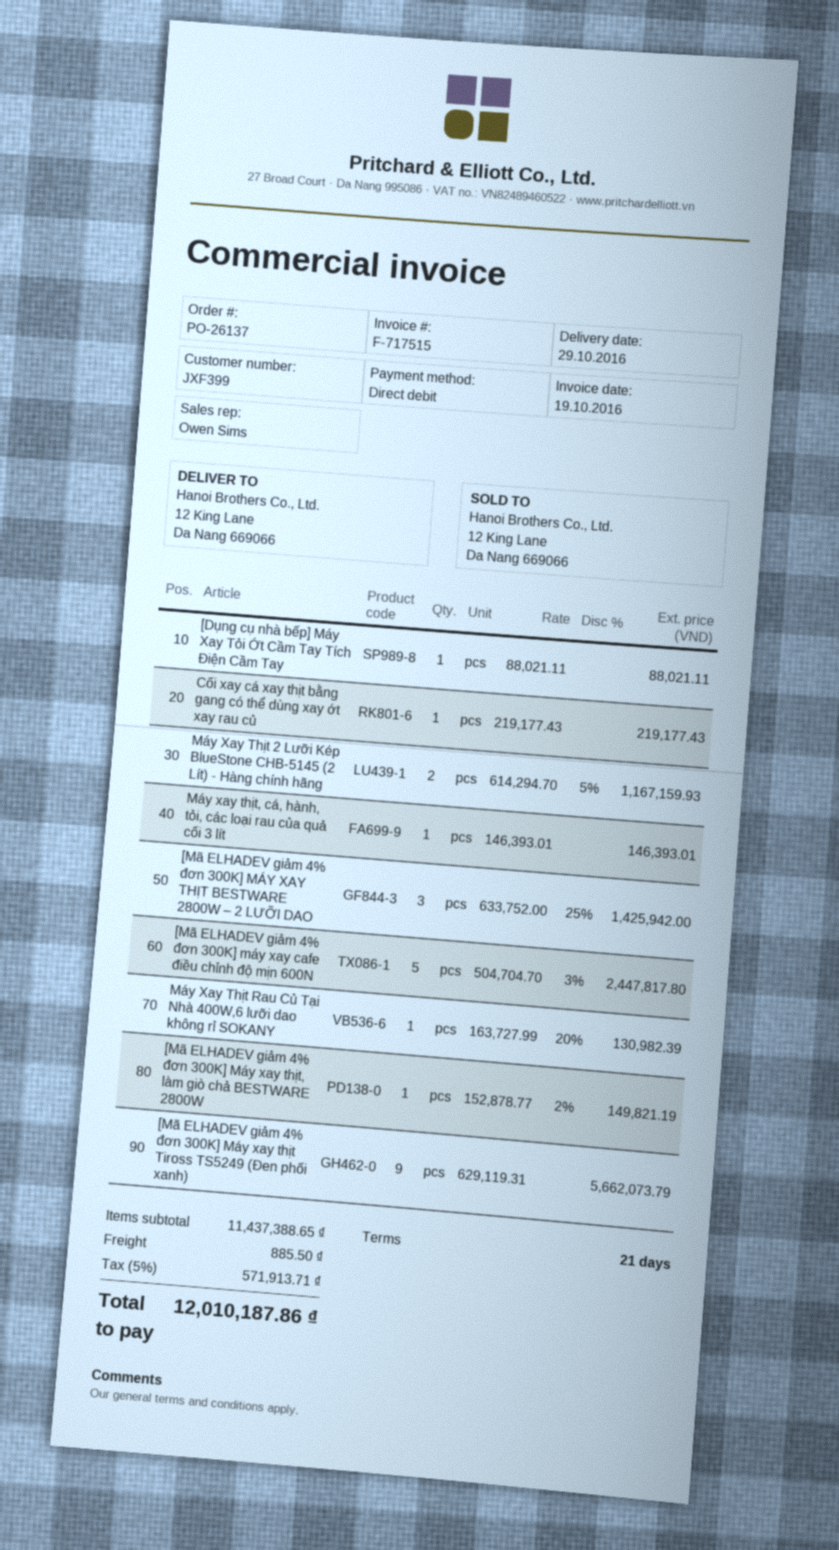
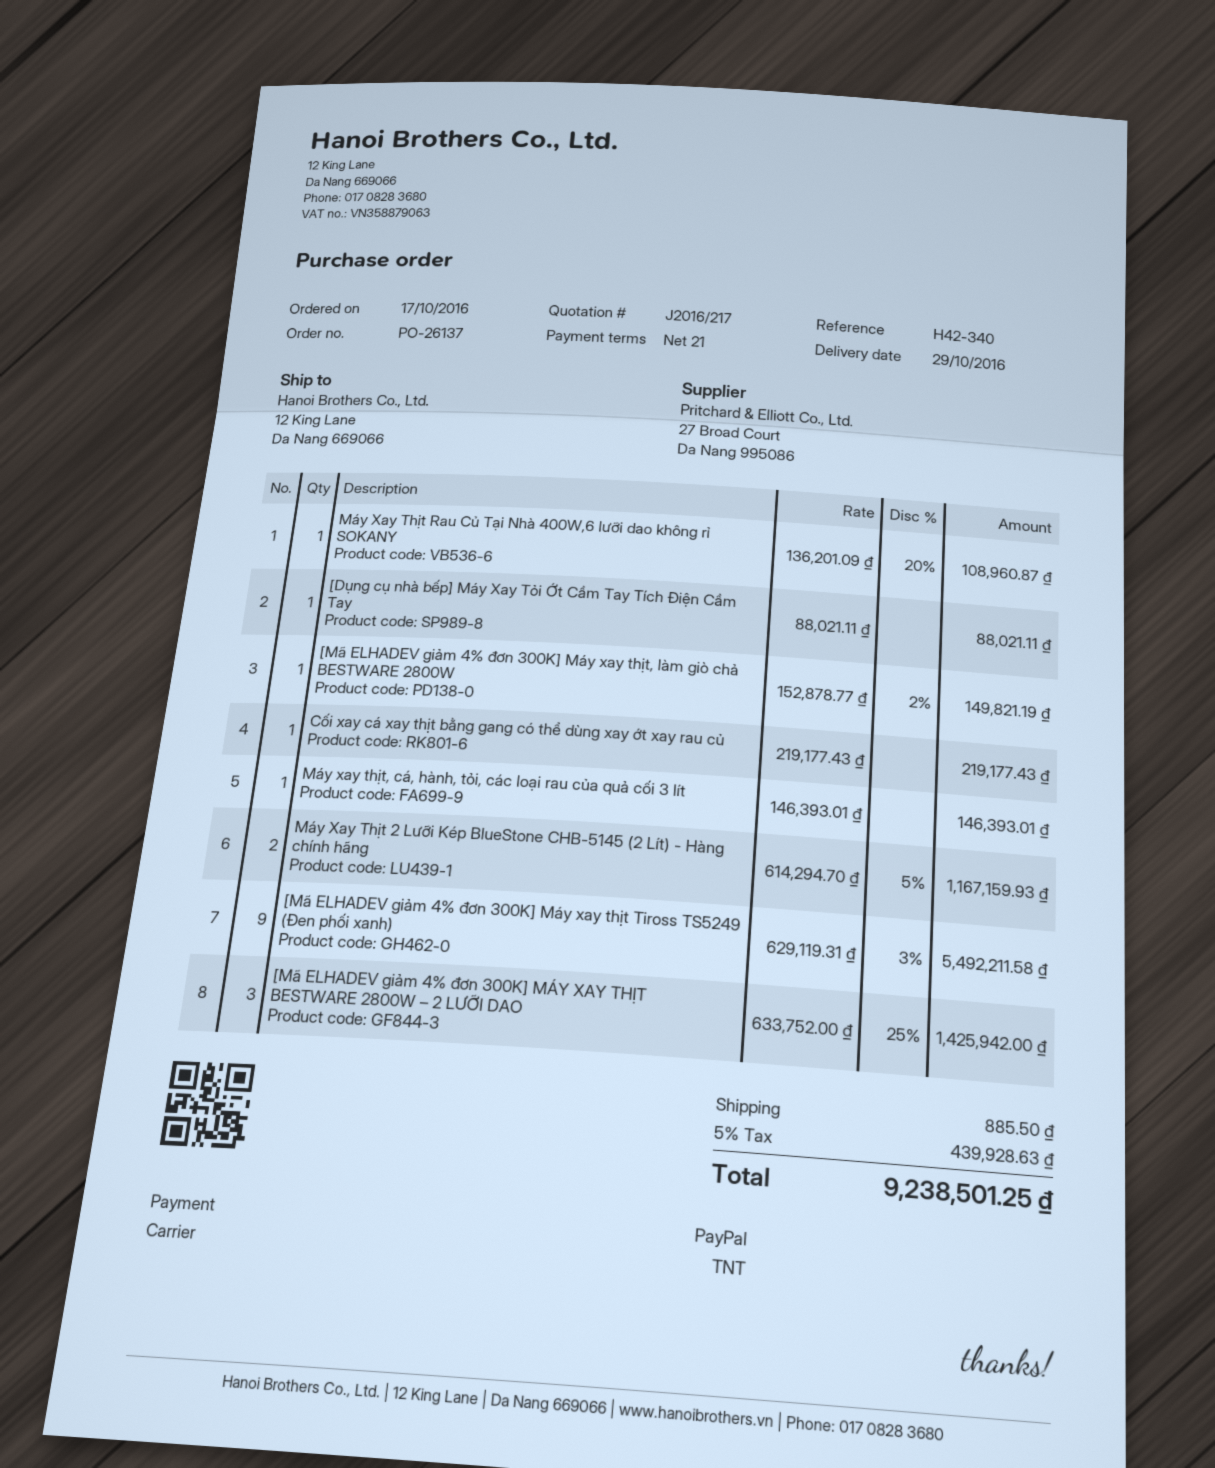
payment method: direct debit -> PayPal
[Mã ELHADEV giảm 4% đơn 300K] máy xay cafe điều chỉnh độ mịn 600N: 5 x 504704.70 - 3% = 2447817.80 -> none
Máy Xay Thịt Rau Củ Tại Nhà 400W,6 lưỡi dao không rỉ SOKANY: 1 x 163727.99 - 20% = 130982.39 -> 1 x 136201.09 - 20% = 108960.87
[Mã ELHADEV giảm 4% đơn 300K] Máy xay thịt Tiross TS5249 (Đen phối xanh): 9 x 629119.31 = 5662073.79 -> 9 x 629119.31 - 3% = 5492211.58
tax: 5% = 571913.71 -> 5% = 439928.63
total: 12010187.86 -> 9238501.25

